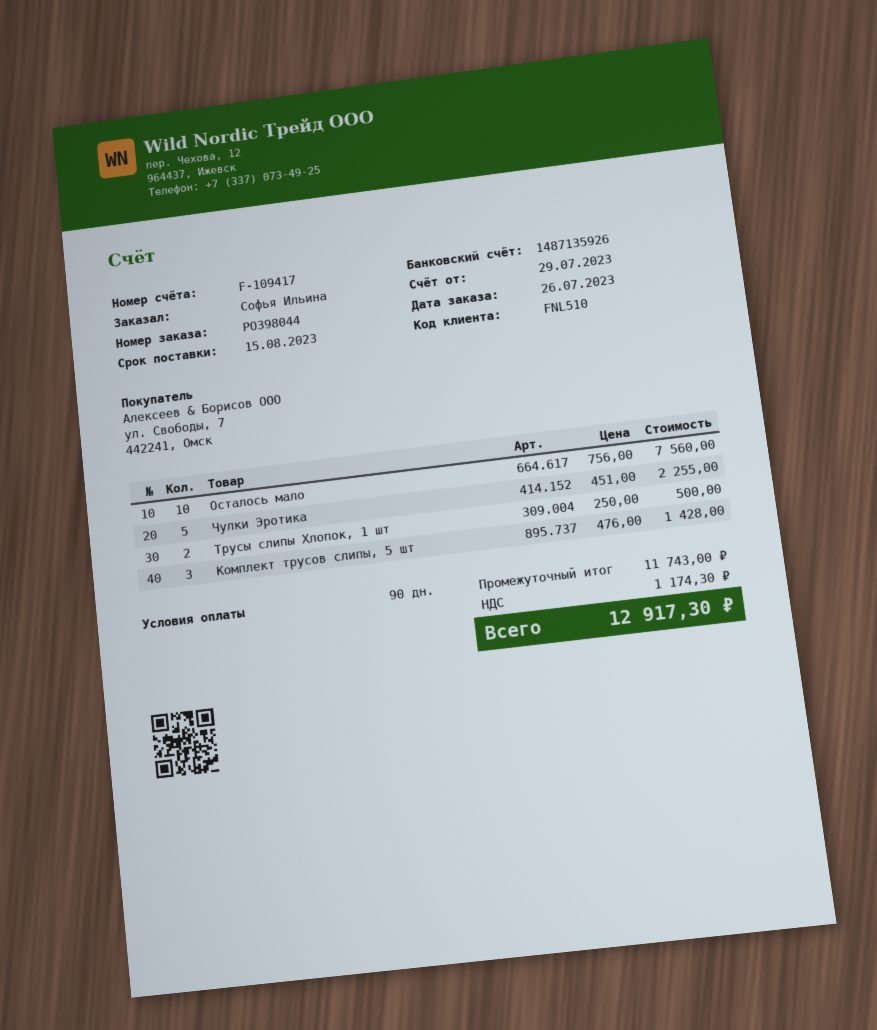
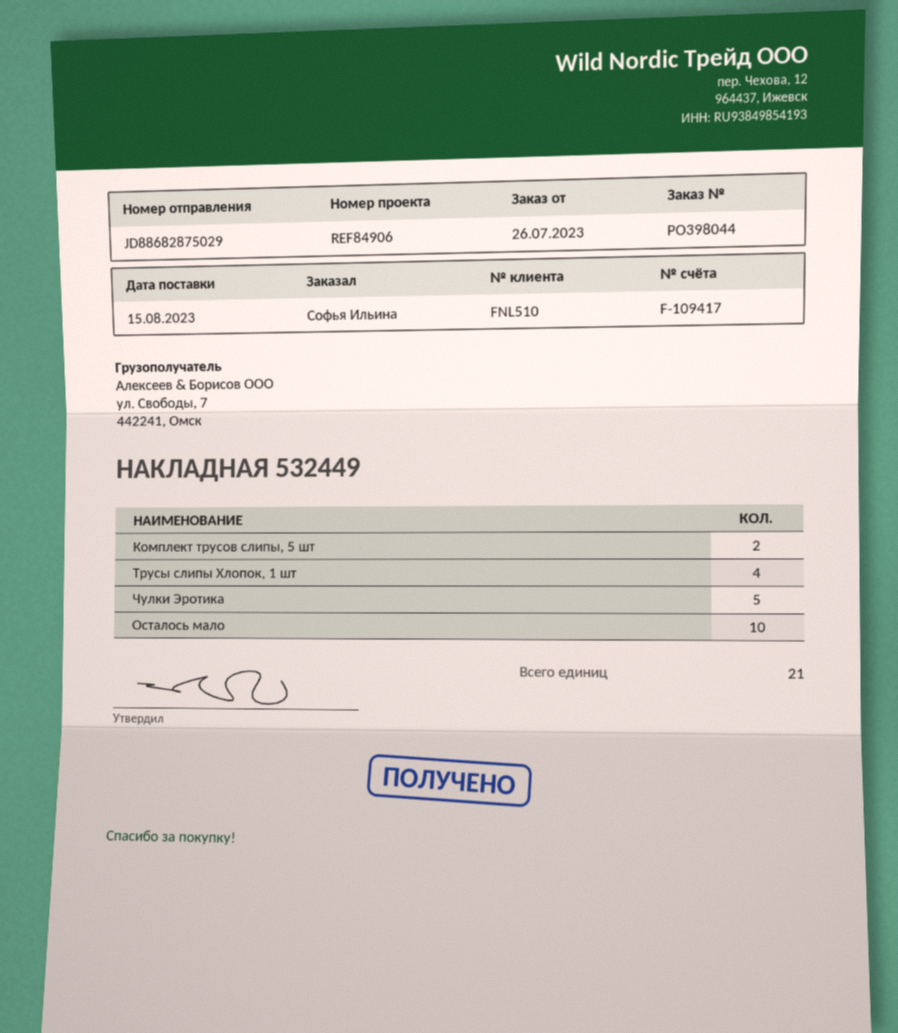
Трусы слипы Хлопок, 1 шт: 2 -> 4
Комплект трусов слипы, 5 шт: 3 -> 2

